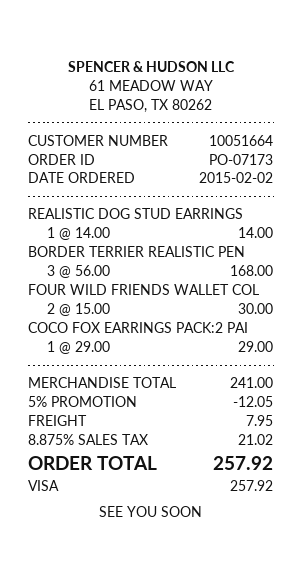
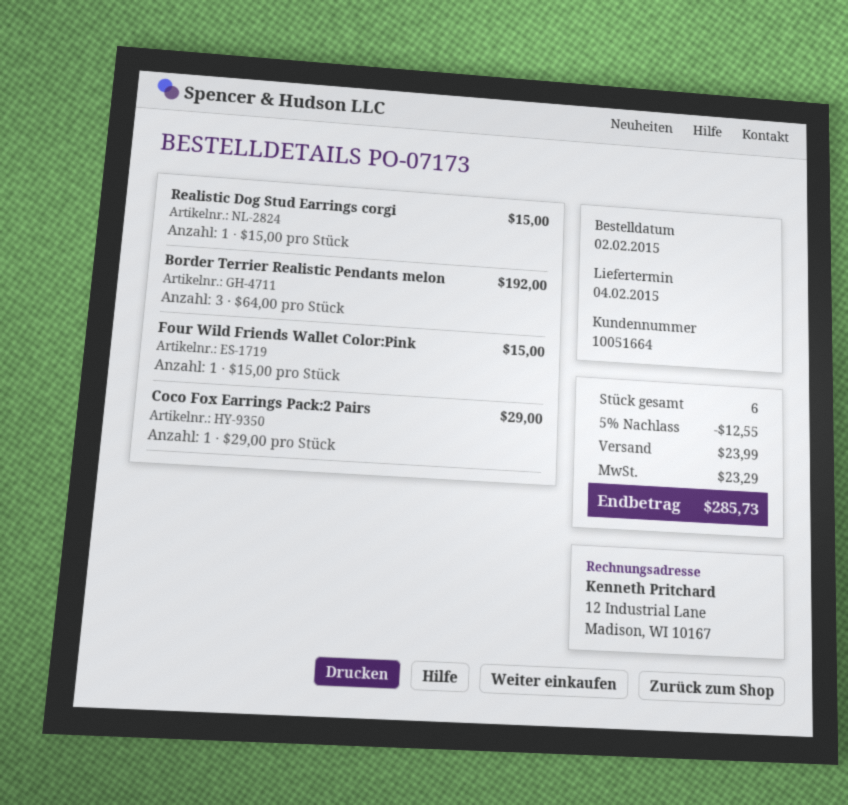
REALISTIC DOG STUD EARRINGS: 1 x 14.00 = 14.00 -> 1 x 15.00 = 15.00
BORDER TERRIER REALISTIC PEN: 3 x 56.00 = 168.00 -> 3 x 64.00 = 192.00
FOUR WILD FRIENDS WALLET COL: 2 x 15.00 = 30.00 -> 1 x 15.00 = 15.00
discount: 5% = 12.05 -> 5% = 12.55
shipping: 7.95 -> 23.99
tax: 21.02 -> 23.29
total: 257.92 -> 285.73

